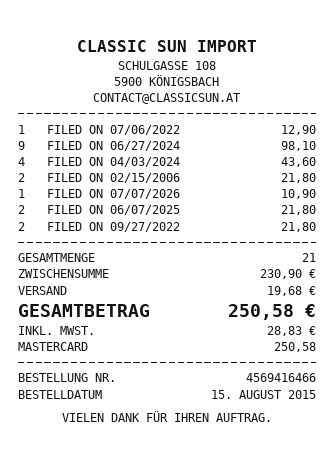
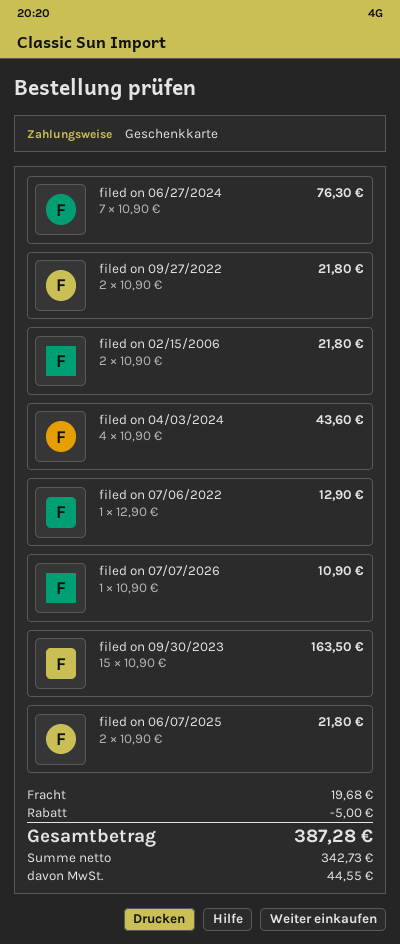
payment method: Mastercard -> gift card
FILED ON 06/27/2024: 9 for 98.10 -> 7 for 76.30
filed on 09/30/2023: none -> 15 for 163.50
discount: none -> 5.00
tax: 28.83 -> 44.55
total: 250.58 -> 387.28

